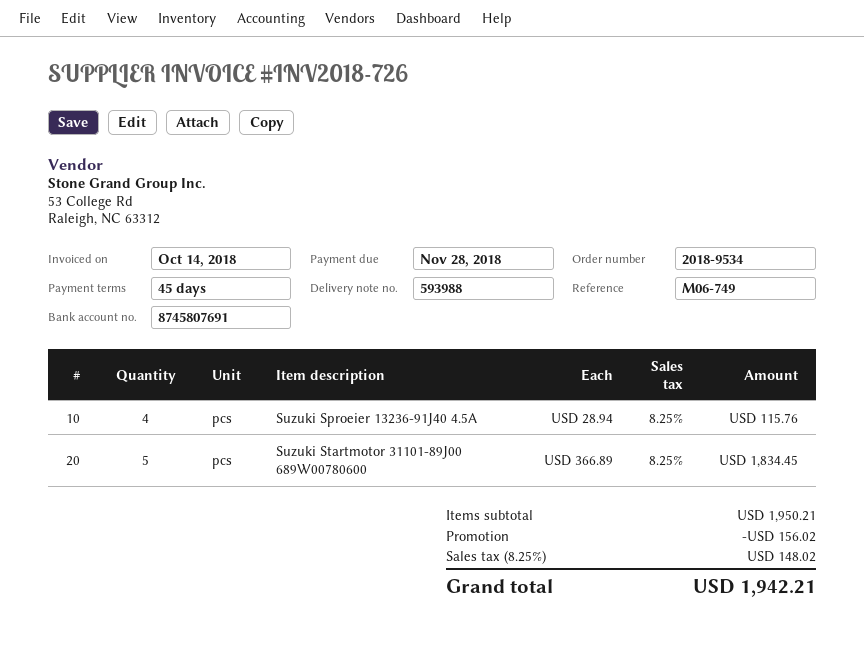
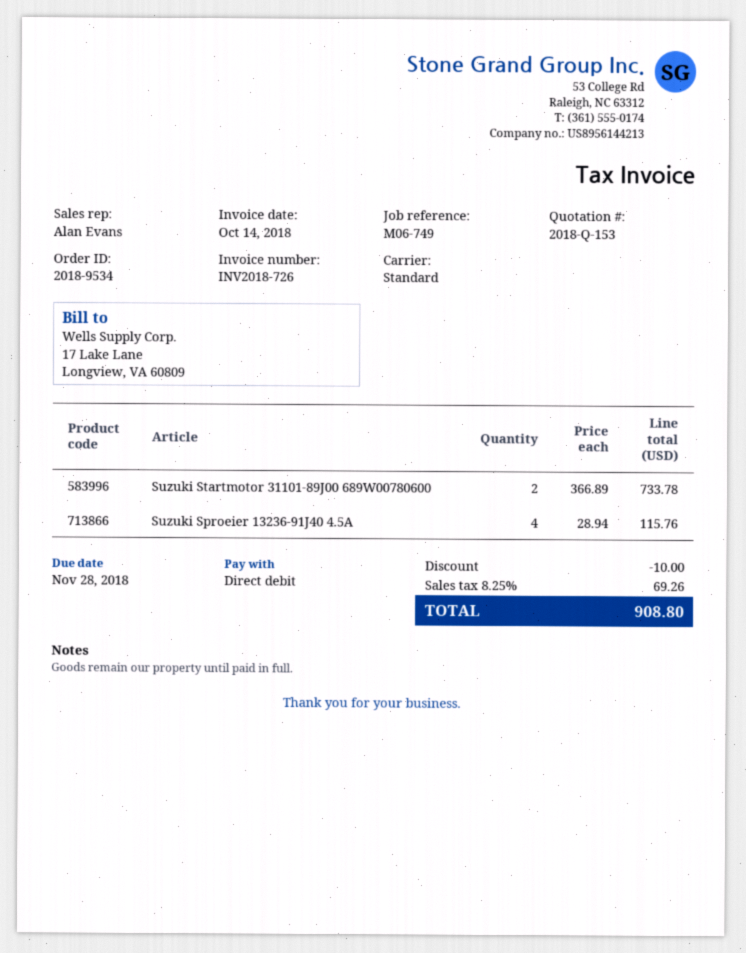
Suzuki Startmotor 31101-89J00 689W00780600: 5 x 366.89 = 1834.45 -> 2 x 366.89 = 733.78
discount: 156.02 -> 10.00
tax: 8.25% = 148.02 -> 8.25% = 69.26
total: 1942.21 -> 908.80

